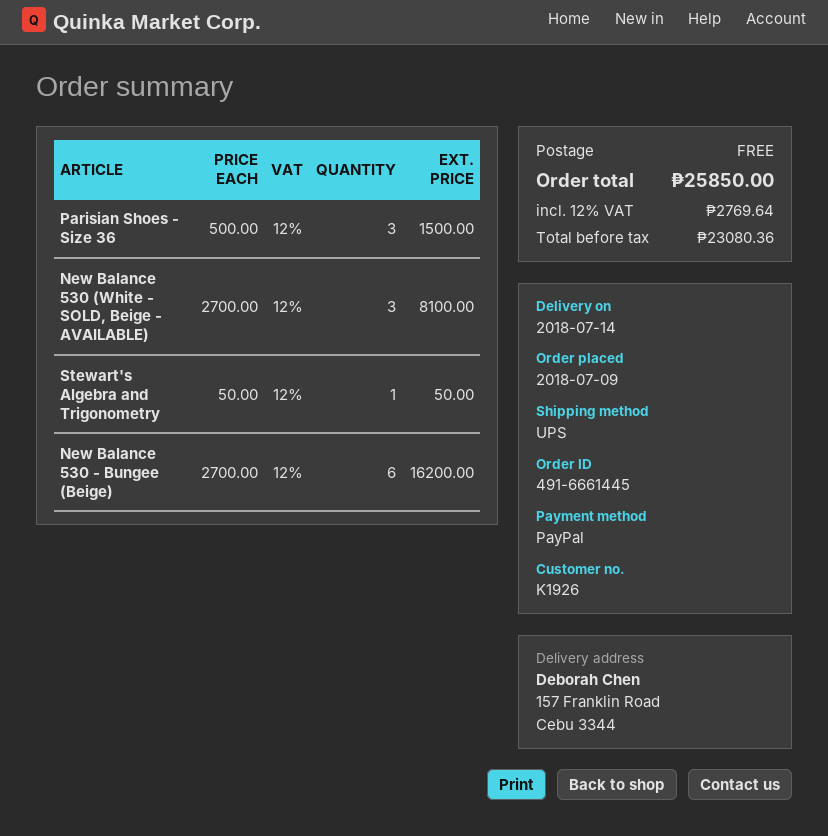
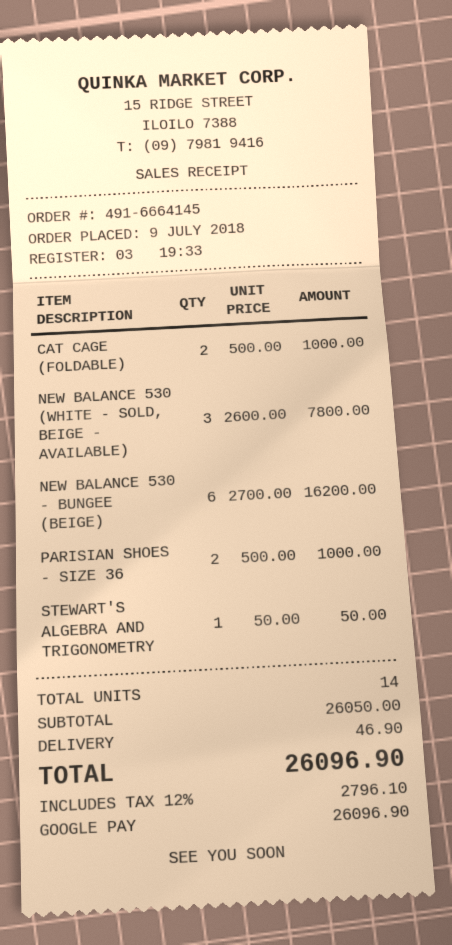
order number: 491-6661445 -> 491-6664145
payment method: PayPal -> Google Pay
Parisian Shoes - Size 36: 3 x 500.00 = 1500.00 -> 2 x 500.00 = 1000.00
New Balance 530 (White - SOLD, Beige - AVAILABLE): 3 x 2700.00 = 8100.00 -> 3 x 2600.00 = 7800.00
CAT CAGE (FOLDABLE): none -> 2 x 500.00 = 1000.00
shipping: 0.00 -> 46.90
tax: 12% = 2769.64 -> 12% = 2796.10
total: 25850.00 -> 26096.90

